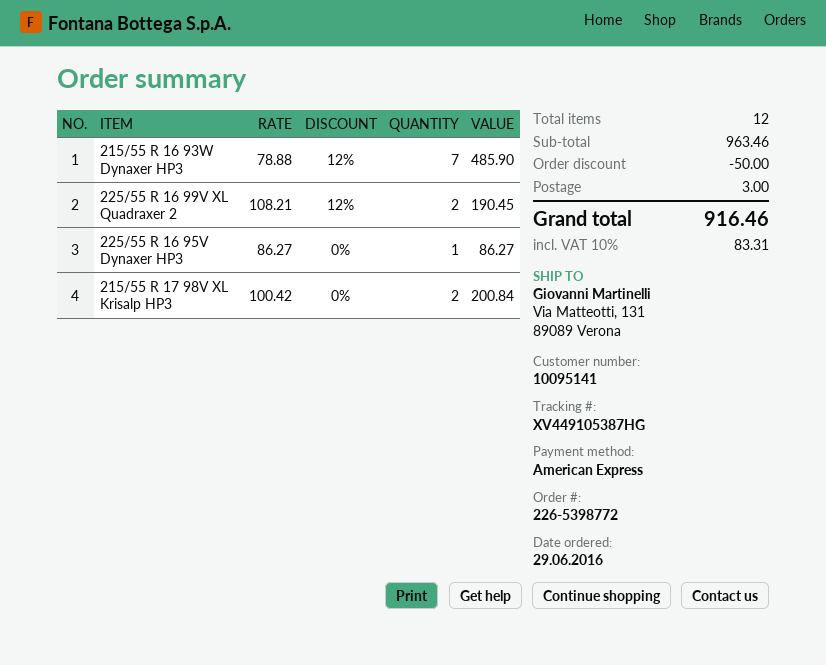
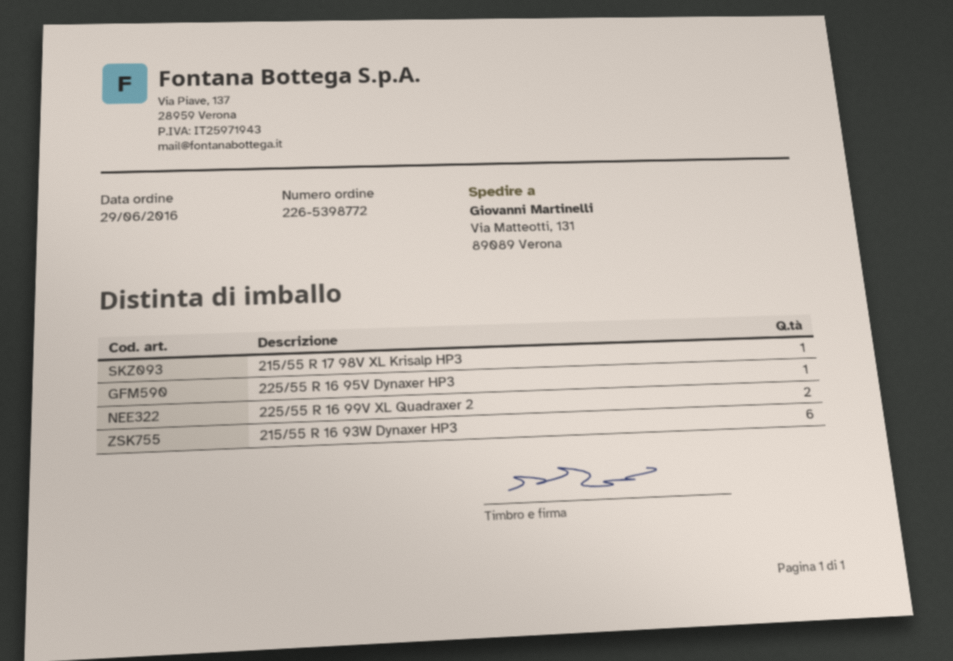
215/55 R 16 93W Dynaxer HP3: 7 -> 6
215/55 R 17 98V XL Krisalp HP3: 2 -> 1

